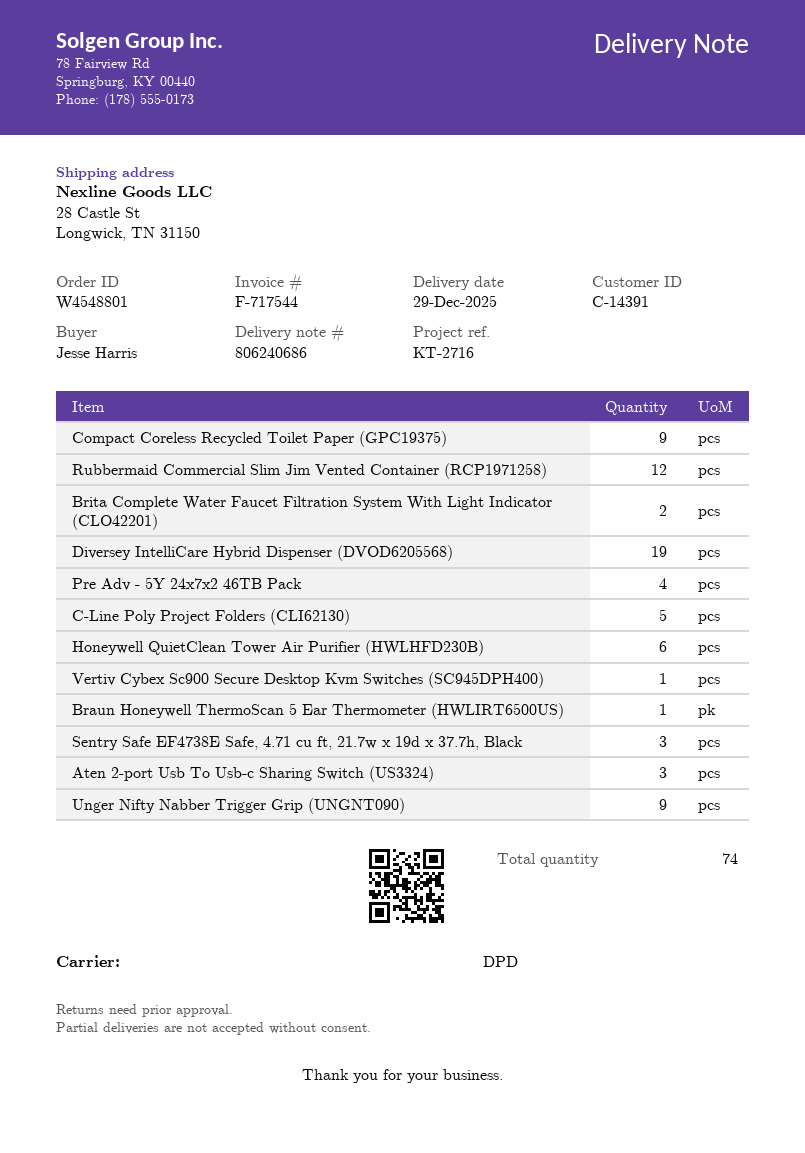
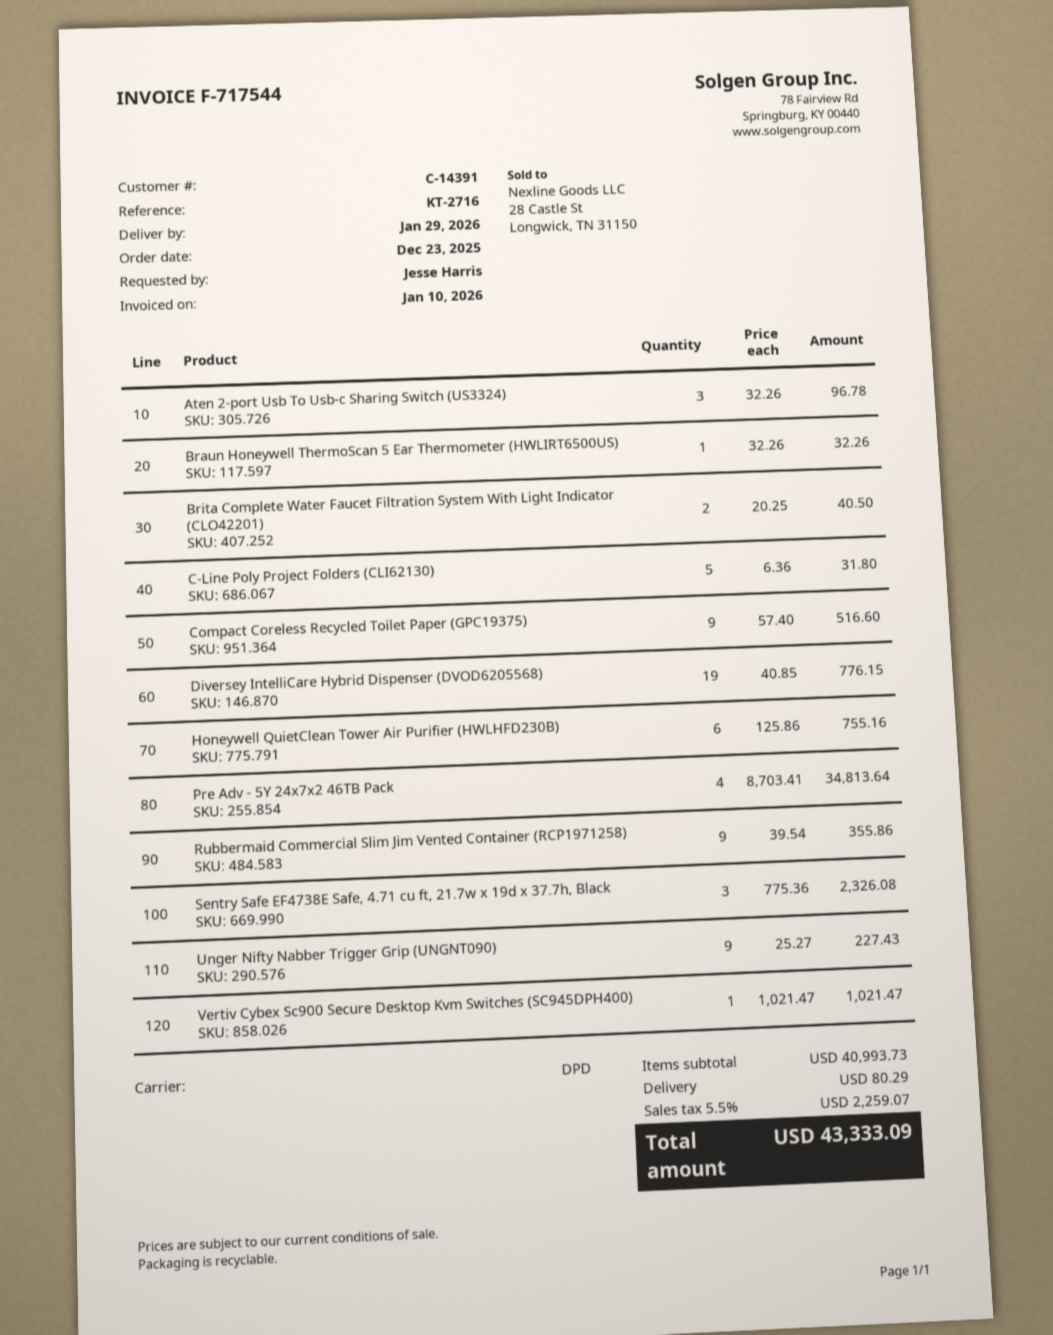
delivery date: 2025-12-29 -> 2026-01-29
Rubbermaid Commercial Slim Jim Vented Container (RCP1971258): 12 -> 9

